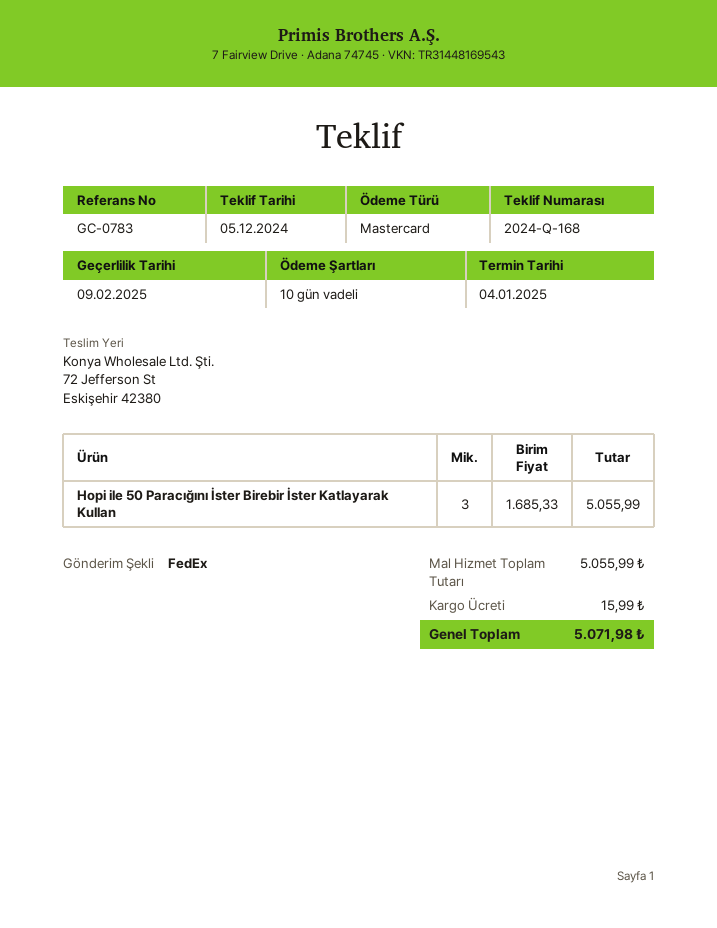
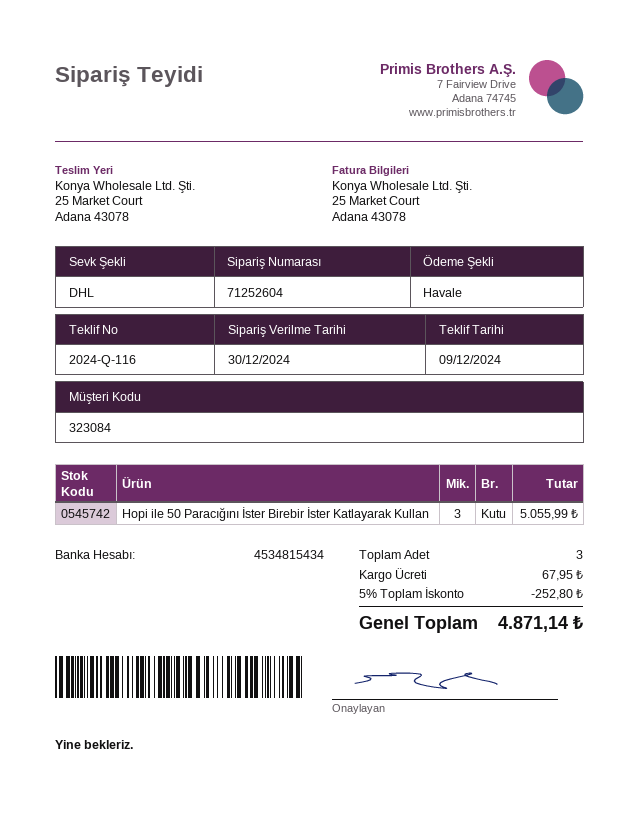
quote number: 2024-Q-168 -> 2024-Q-116
quote date: 2024-12-05 -> 2024-12-09
payment method: Mastercard -> bank transfer
shipping method: FedEx -> DHL
ship to: 72 Jefferson St, Eskişehir 42380 -> 25 Market Court, Adana 43078
discount: none -> 5% = 252.80
shipping: 15.99 -> 67.95
total: 5071.98 -> 4871.14

